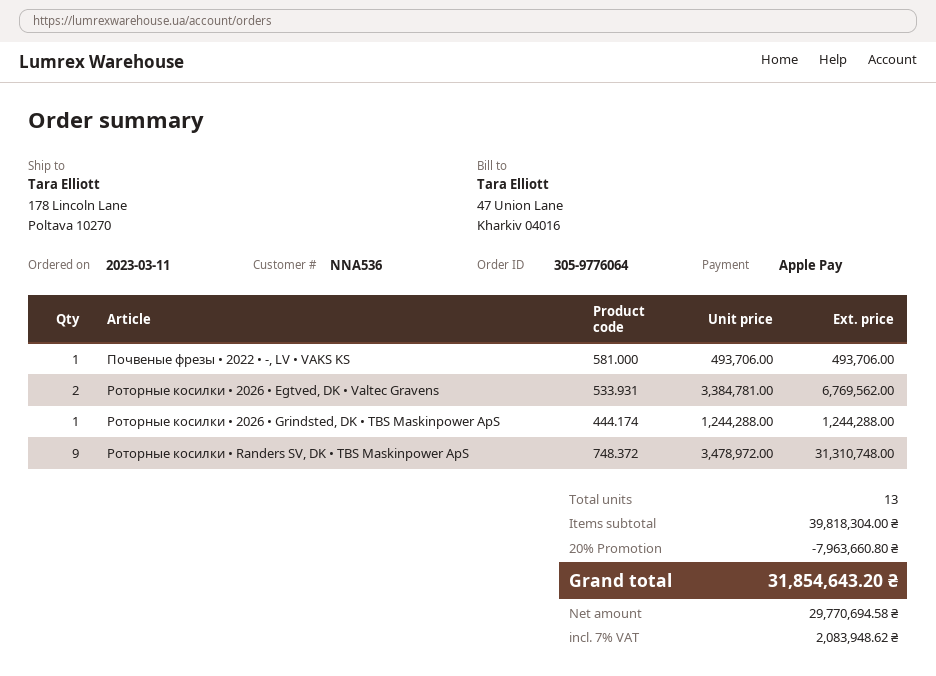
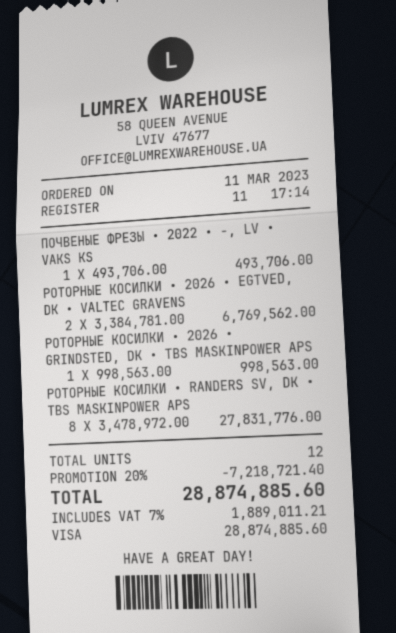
payment method: Apple Pay -> Visa
Роторные косилки • 2026 • Grindsted, DK • TBS Maskinpower ApS: 1 x 1244288.00 = 1244288.00 -> 1 x 998563.00 = 998563.00
Роторные косилки • Randers SV, DK • TBS Maskinpower ApS: 9 x 3478972.00 = 31310748.00 -> 8 x 3478972.00 = 27831776.00
total quantity: 13 -> 12
discount: 20% = 7963660.80 -> 20% = 7218721.40
tax: 7% = 2083948.62 -> 7% = 1889011.21
total: 31854643.20 -> 28874885.60

